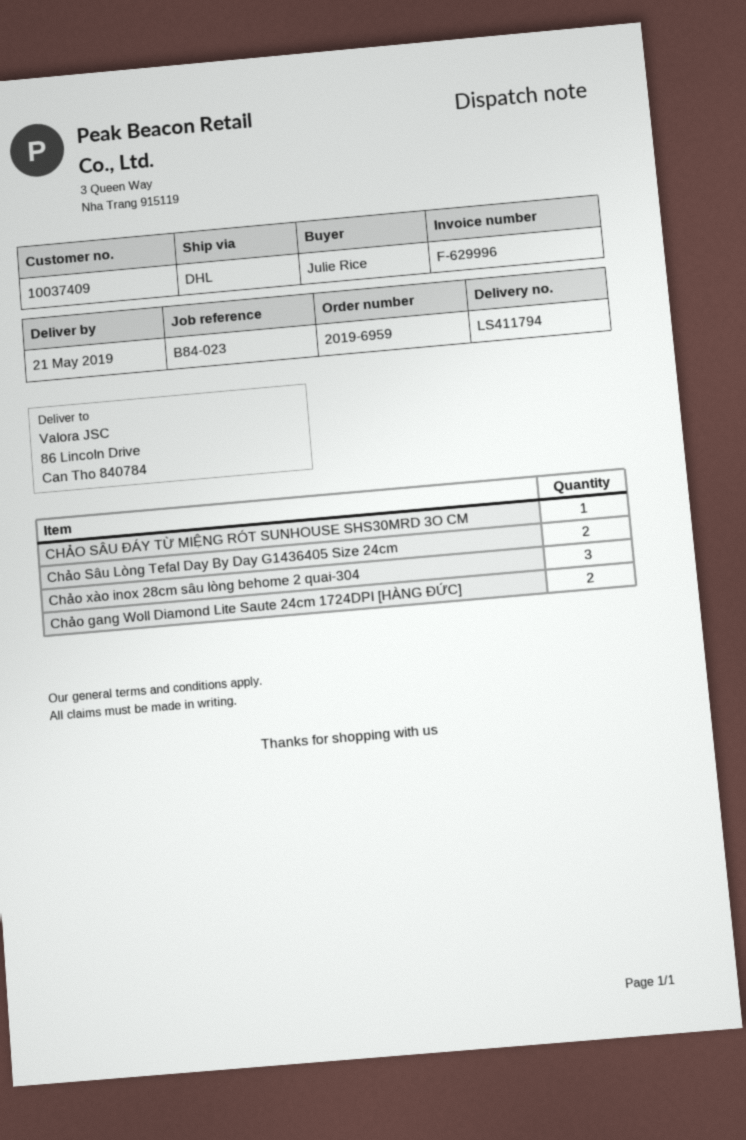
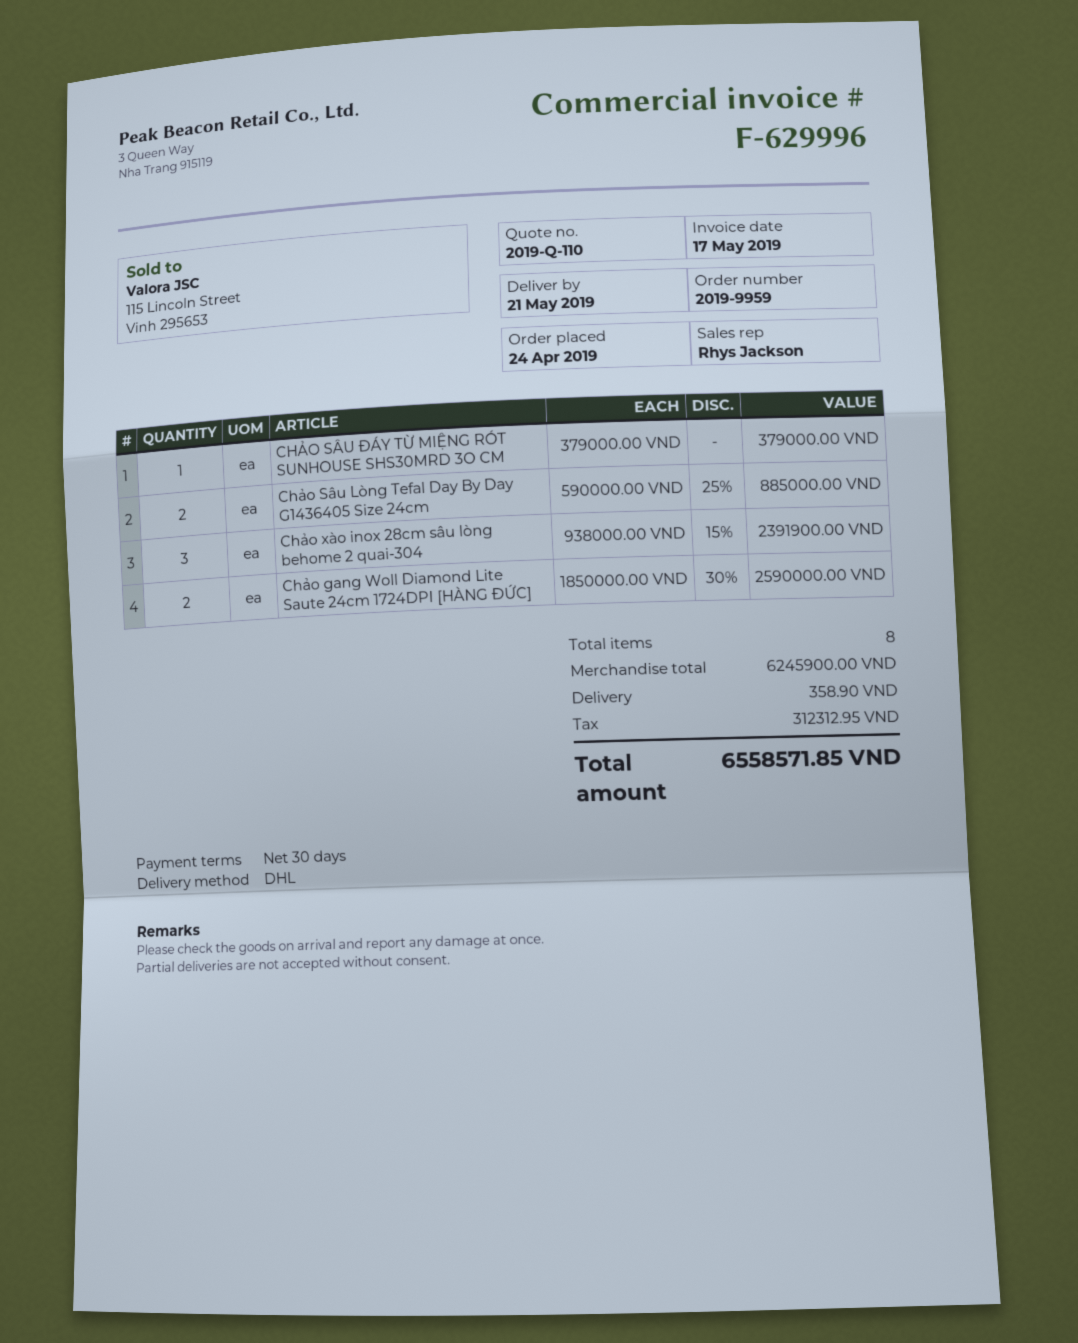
order number: 2019-6959 -> 2019-9959

